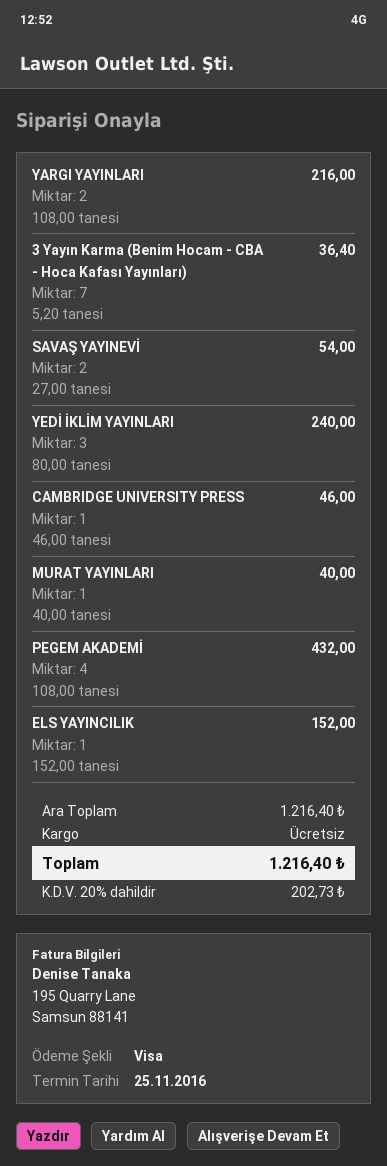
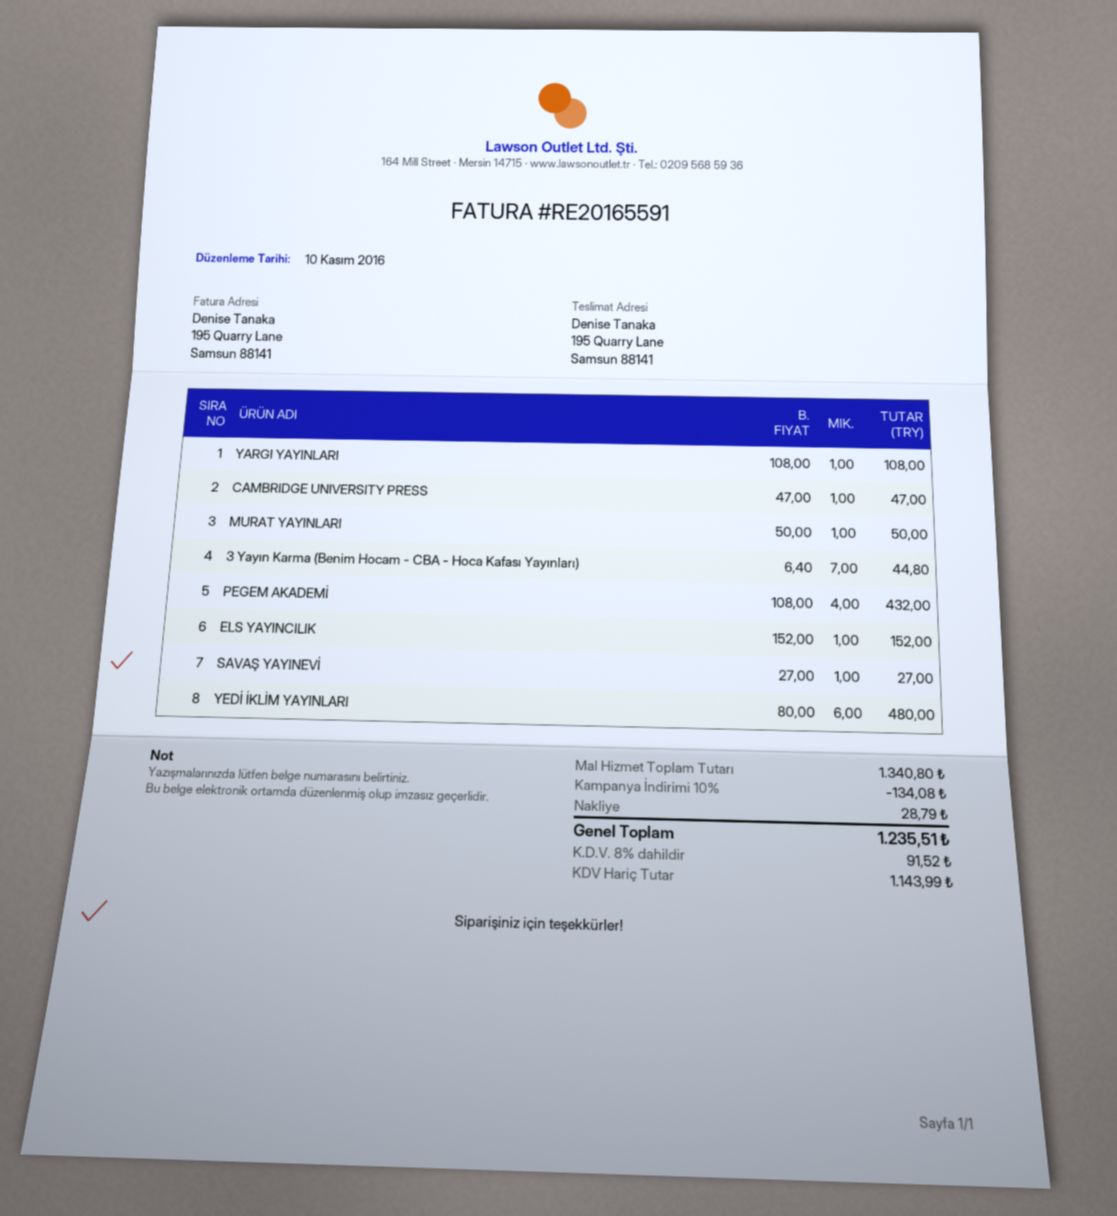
YARGI YAYINLARI: 2 x 108.00 = 216.00 -> 1 x 108.00 = 108.00
3 Yayın Karma (Benim Hocam - CBA - Hoca Kafası Yayınları): 7 x 5.20 = 36.40 -> 7 x 6.40 = 44.80
SAVAŞ YAYINEVİ: 2 x 27.00 = 54.00 -> 1 x 27.00 = 27.00
YEDİ İKLİM YAYINLARI: 3 x 80.00 = 240.00 -> 6 x 80.00 = 480.00
CAMBRIDGE UNIVERSITY PRESS: 1 x 46.00 = 46.00 -> 1 x 47.00 = 47.00
MURAT YAYINLARI: 1 x 40.00 = 40.00 -> 1 x 50.00 = 50.00
subtotal: 1216.40 -> 1340.80
discount: none -> 10% = 134.08
shipping: 0.00 -> 28.79
tax: 20% = 202.73 -> 8% = 91.52
total: 1216.40 -> 1235.51

